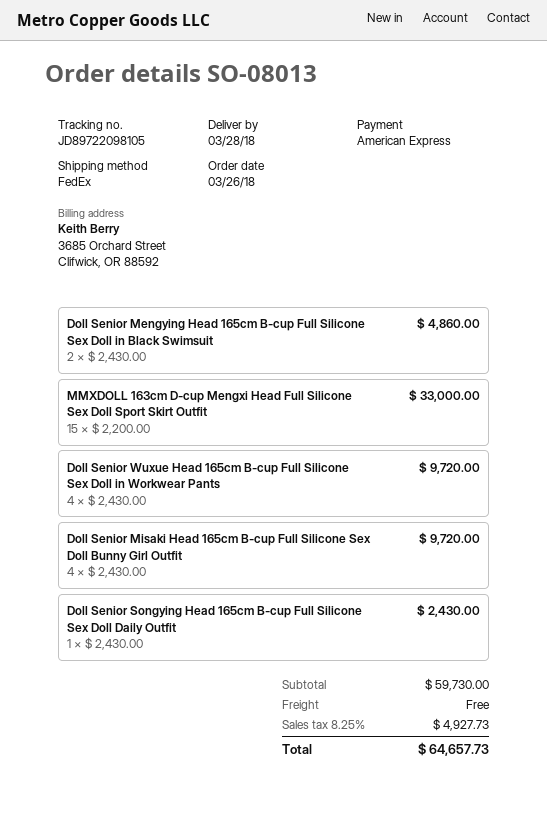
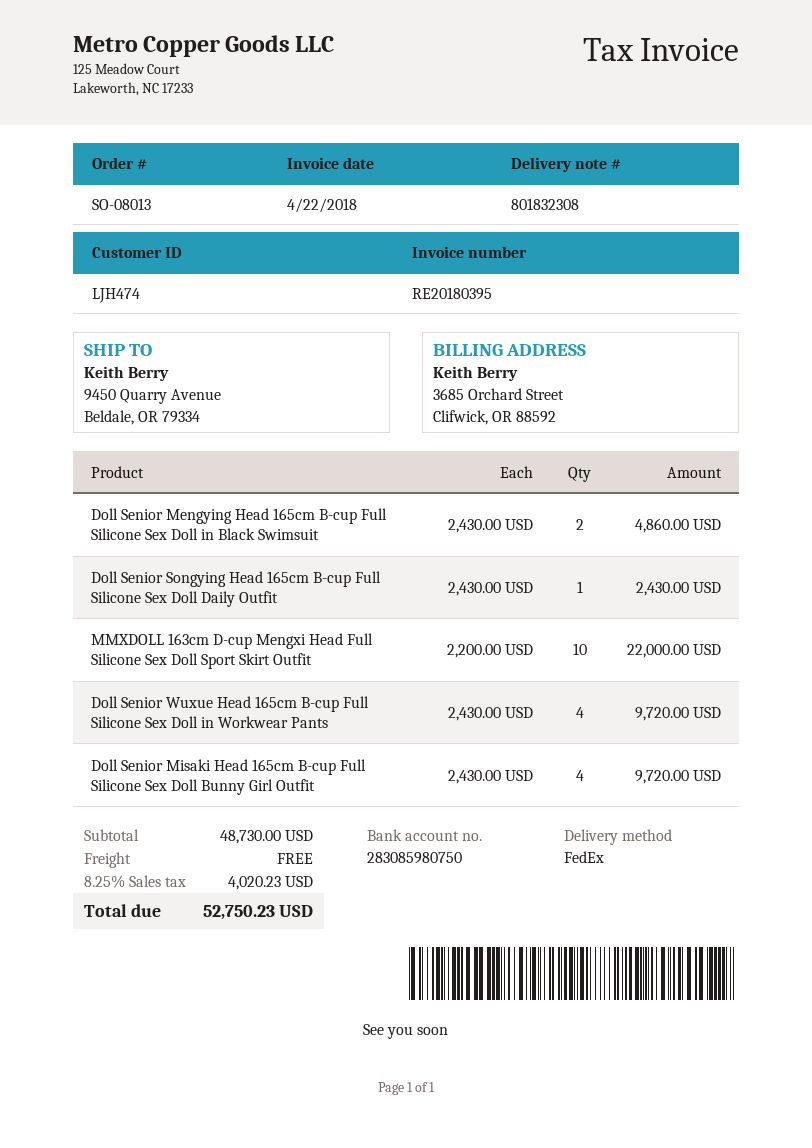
MMXDOLL 163cm D-cup Mengxi Head Full Silicone Sex Doll Sport Skirt Outfit: 15 x 2200.00 = 33000.00 -> 10 x 2200.00 = 22000.00
subtotal: 59730.00 -> 48730.00
tax: 8.25% = 4927.73 -> 8.25% = 4020.23
total: 64657.73 -> 52750.23

